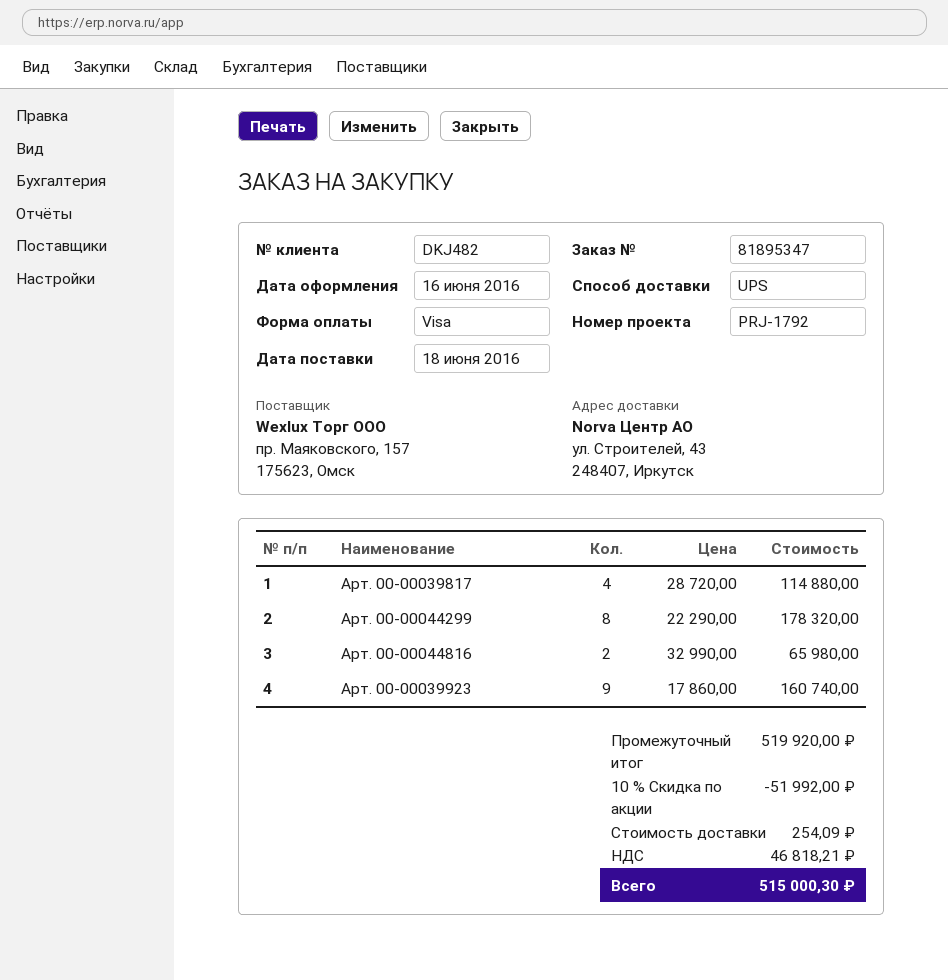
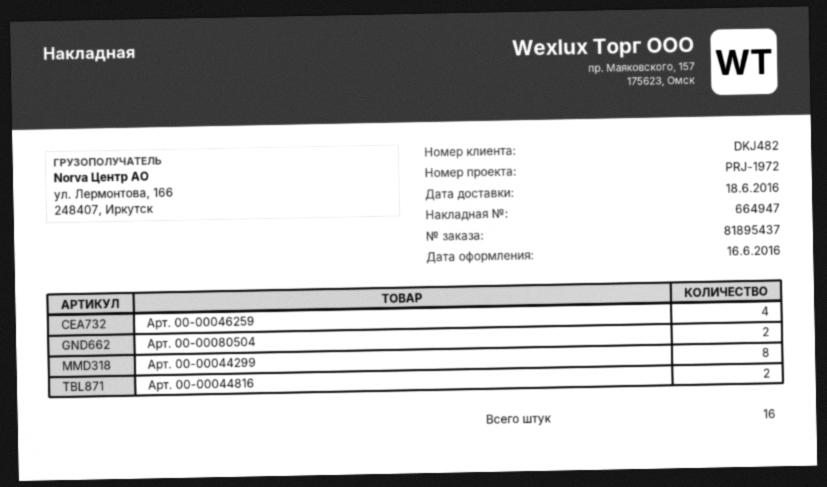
order number: 81895347 -> 81895437
reference: PRJ-1792 -> PRJ-1972
ship to: ул. Строителей, 43, 248407, Иркутск -> ул. Лермонтова, 166, 248407, Иркутск
Арт. 00-00039817: 4 -> none
Арт. 00-00039923: 9 -> none
Арт. 00-00046259: none -> 4
Арт. 00-00080504: none -> 2

